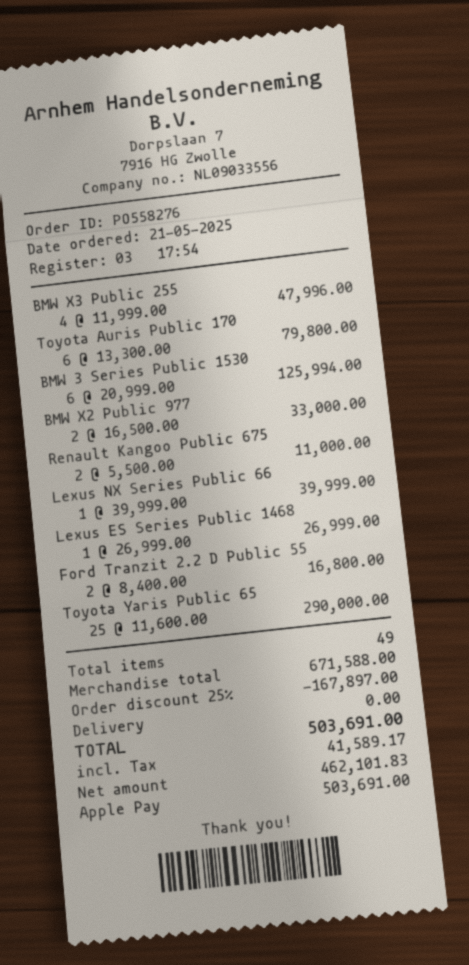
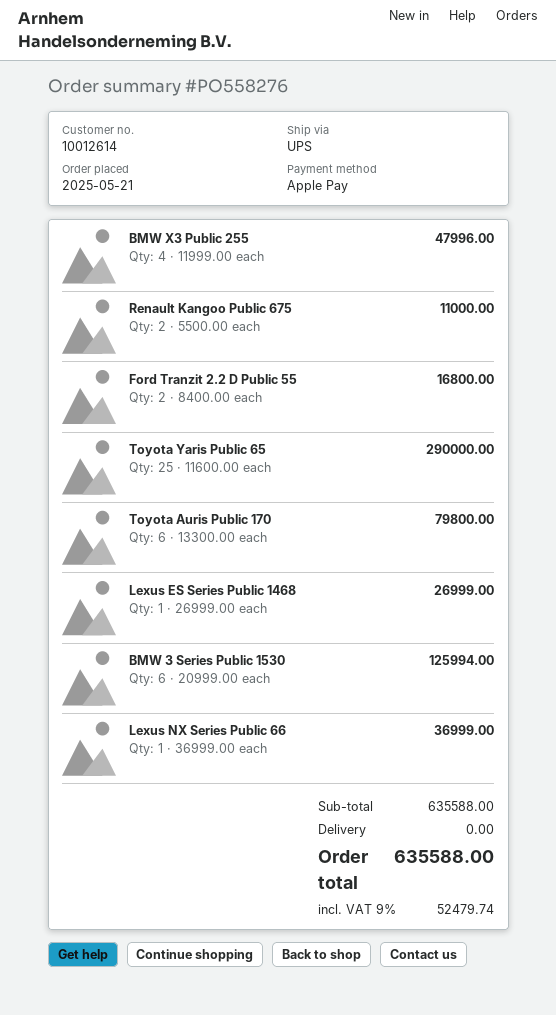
BMW X2 Public 977: 2 x 16500.00 = 33000.00 -> none
Lexus NX Series Public 66: 1 x 39999.00 = 39999.00 -> 1 x 36999.00 = 36999.00
subtotal: 671588.00 -> 635588.00
discount: 25% = 167897.00 -> none
tax: 41589.17 -> 52479.74
total: 503691.00 -> 635588.00

